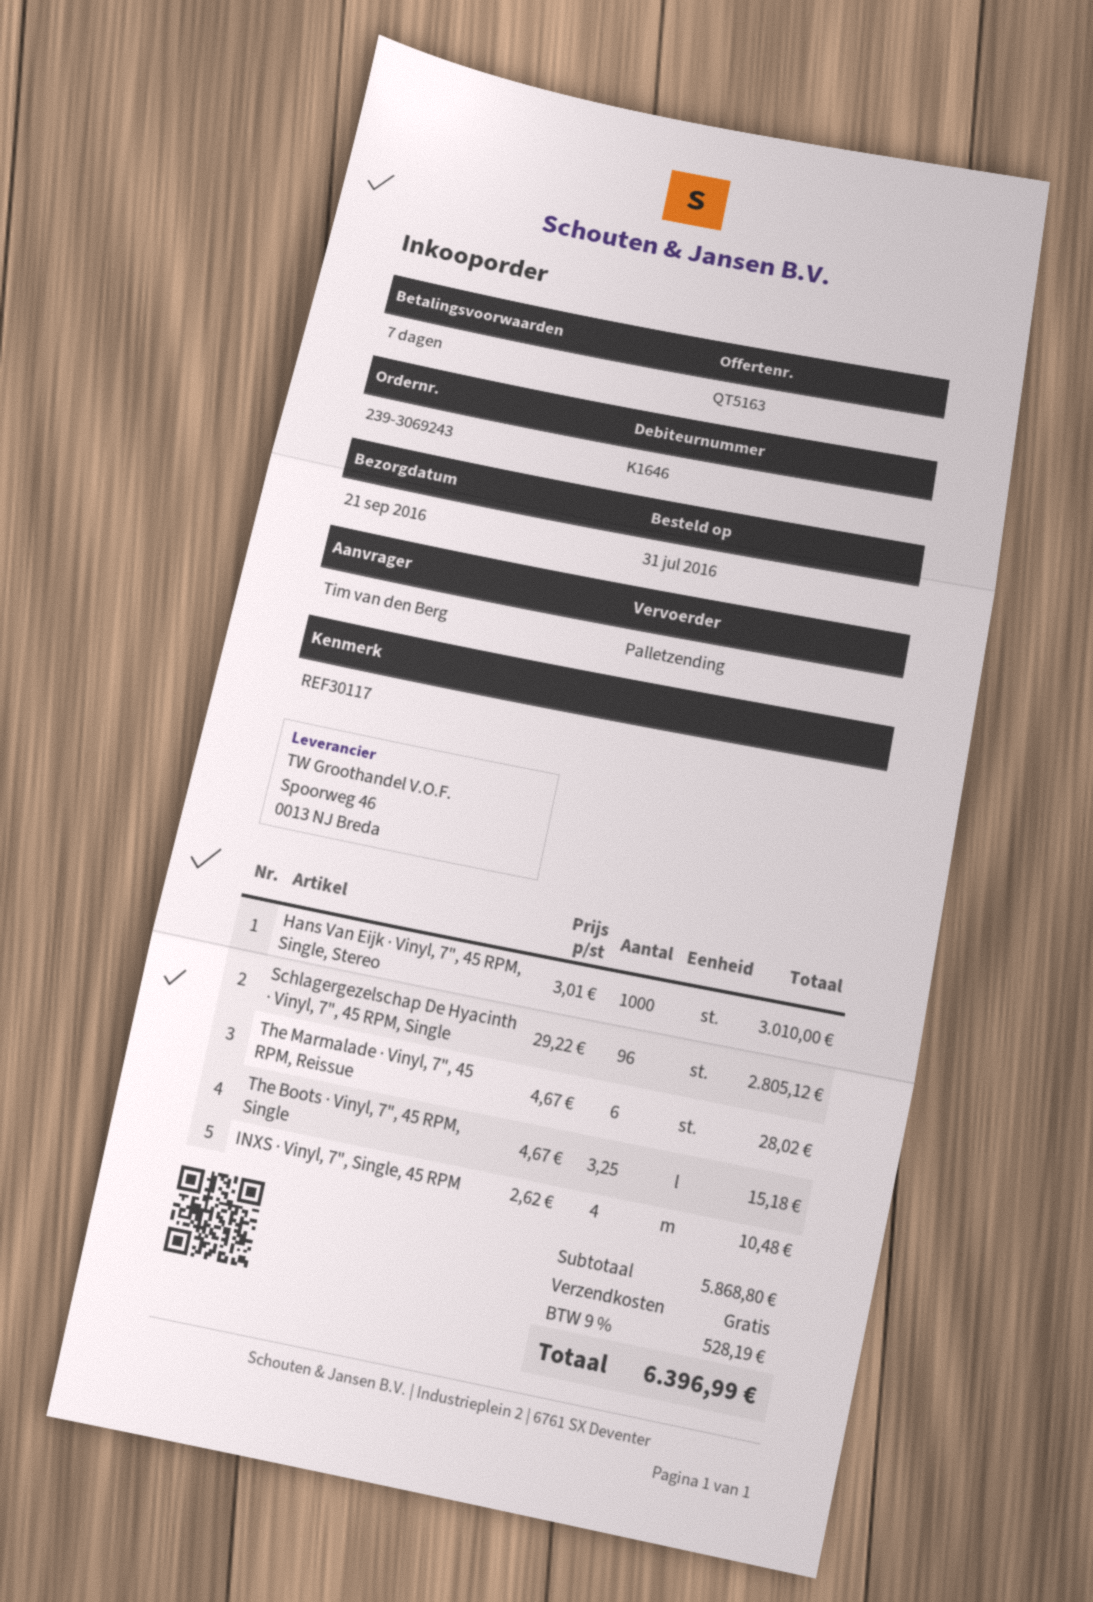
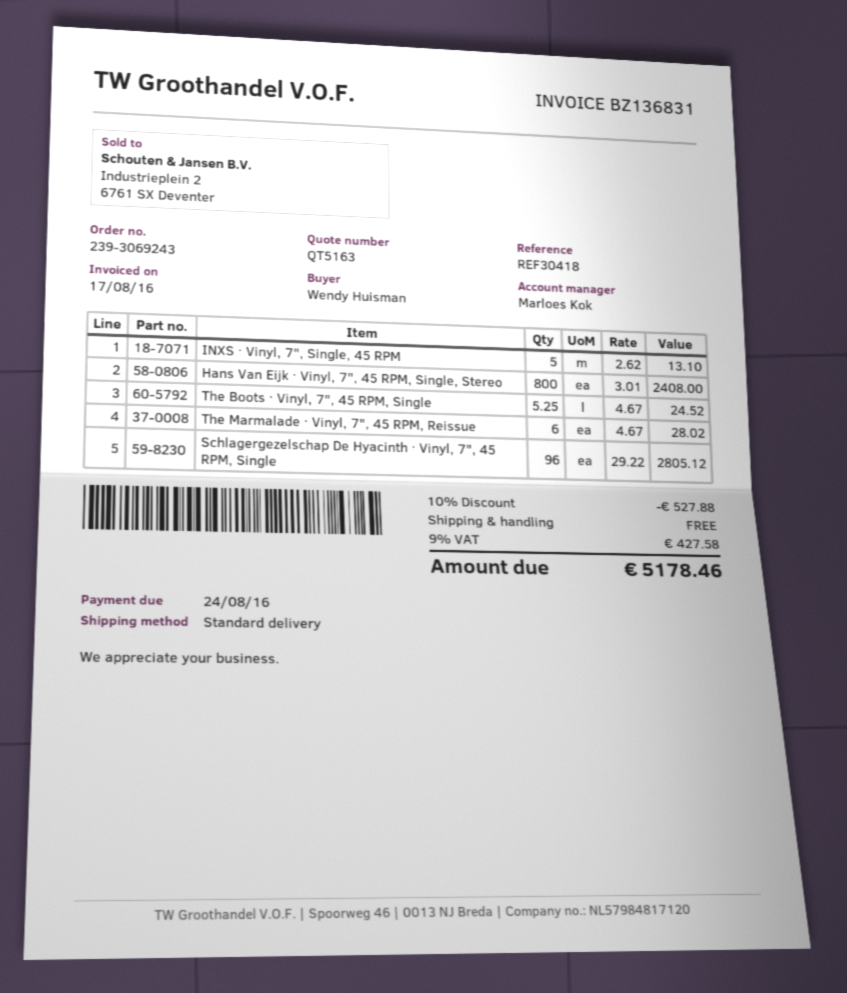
reference: REF30117 -> REF30418
ordered by: Tim van den Berg -> Wendy Huisman
shipping method: pallet freight -> standard
Hans Van Eijk · Vinyl, 7", 45 RPM, Single, Stereo: 1000 x 3.01 = 3010.00 -> 800 x 3.01 = 2408.00
The Boots · Vinyl, 7", 45 RPM, Single: 3.25 x 4.67 = 15.18 -> 5.25 x 4.67 = 24.52
INXS · Vinyl, 7", Single, 45 RPM: 4 x 2.62 = 10.48 -> 5 x 2.62 = 13.10
discount: none -> 10% = 527.88
tax: 9% = 528.19 -> 9% = 427.58
total: 6396.99 -> 5178.46

